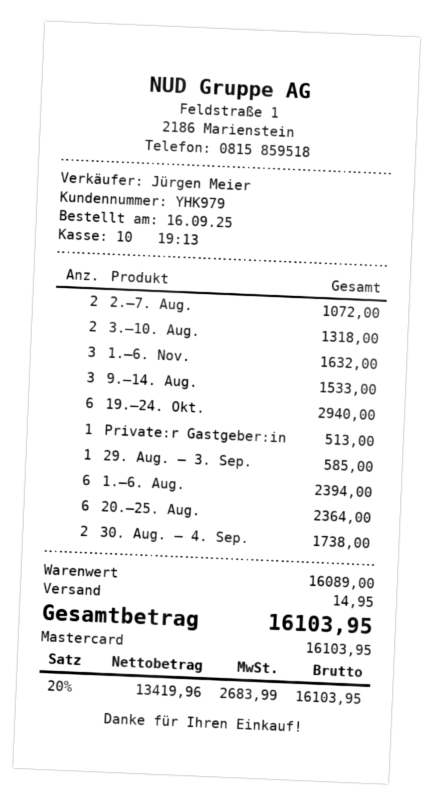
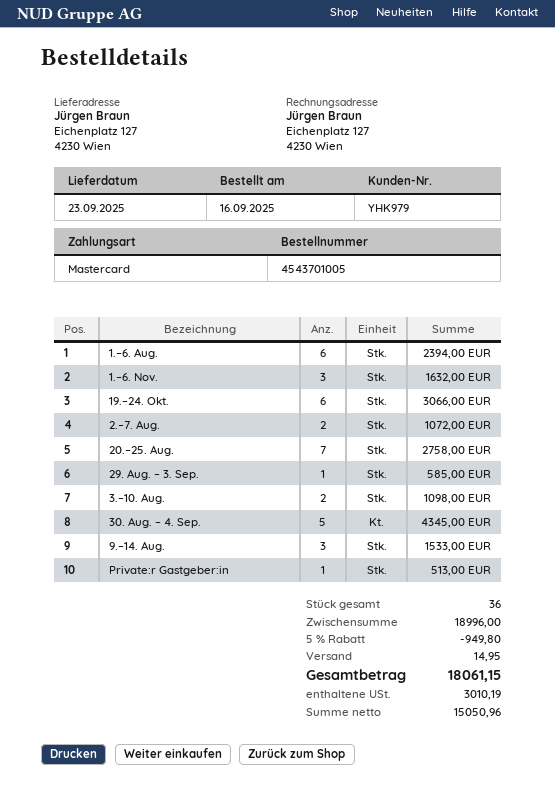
3.–10. Aug.: 2 for 1318.00 -> 2 for 1098.00
19.–24. Okt.: 6 for 2940.00 -> 6 for 3066.00
20.–25. Aug.: 6 for 2364.00 -> 7 for 2758.00
30. Aug. – 4. Sep.: 2 for 1738.00 -> 5 for 4345.00
subtotal: 16089.00 -> 18996.00
discount: none -> 5% = 949.80
net: 13419.96 -> 15050.96
tax: 2683.99 -> 3010.19
total: 16103.95 -> 18061.15

